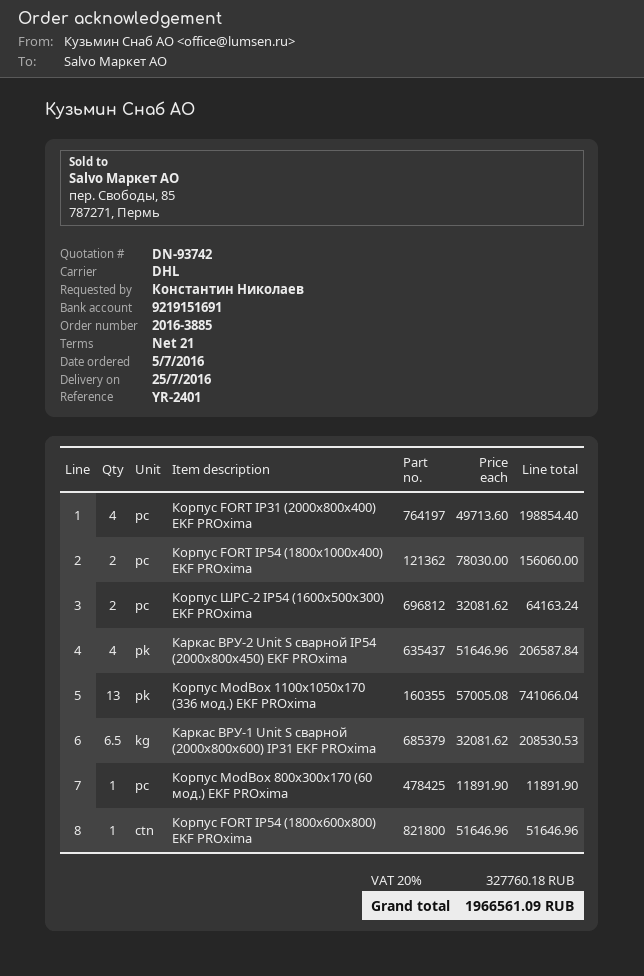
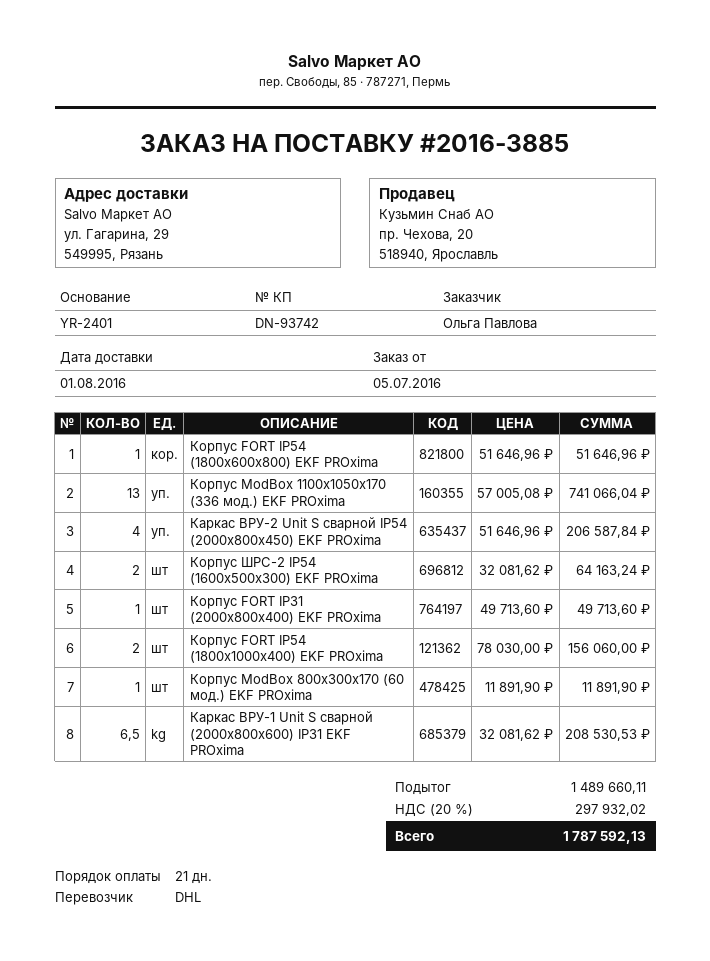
delivery date: 2016-07-25 -> 2016-08-01
ordered by: Константин Николаев -> Ольга Павлова
Корпус FORT IP31 (2000x800x400) EKF PROxima: 4 x 49713.60 = 198854.40 -> 1 x 49713.60 = 49713.60
tax: 20% = 327760.18 -> 20% = 297932.02
total: 1966561.09 -> 1787592.13

